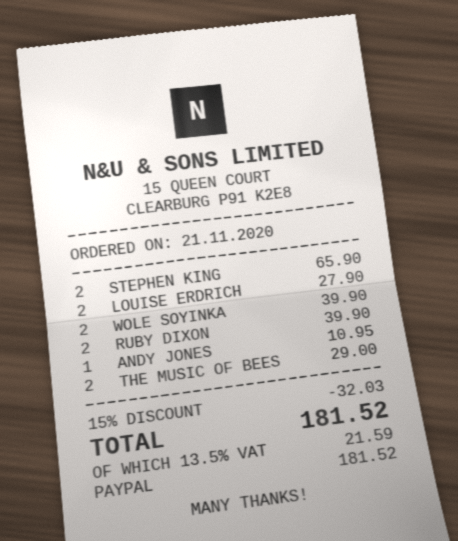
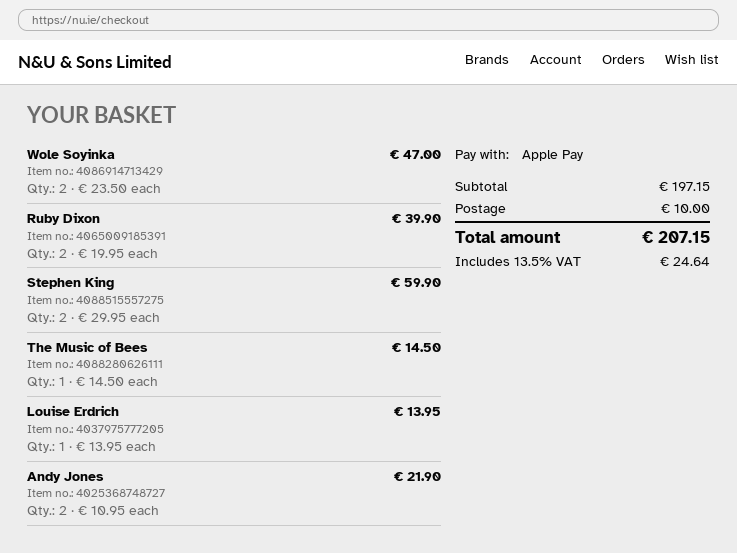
payment method: PayPal -> Apple Pay
STEPHEN KING: 2 for 65.90 -> 2 for 59.90
LOUISE ERDRICH: 2 for 27.90 -> 1 for 13.95
WOLE SOYINKA: 2 for 39.90 -> 2 for 47.00
ANDY JONES: 1 for 10.95 -> 2 for 21.90
THE MUSIC OF BEES: 2 for 29.00 -> 1 for 14.50
discount: 15% = 32.03 -> none
shipping: none -> 10.00
tax: 13.5% = 21.59 -> 13.5% = 24.64
total: 181.52 -> 207.15

